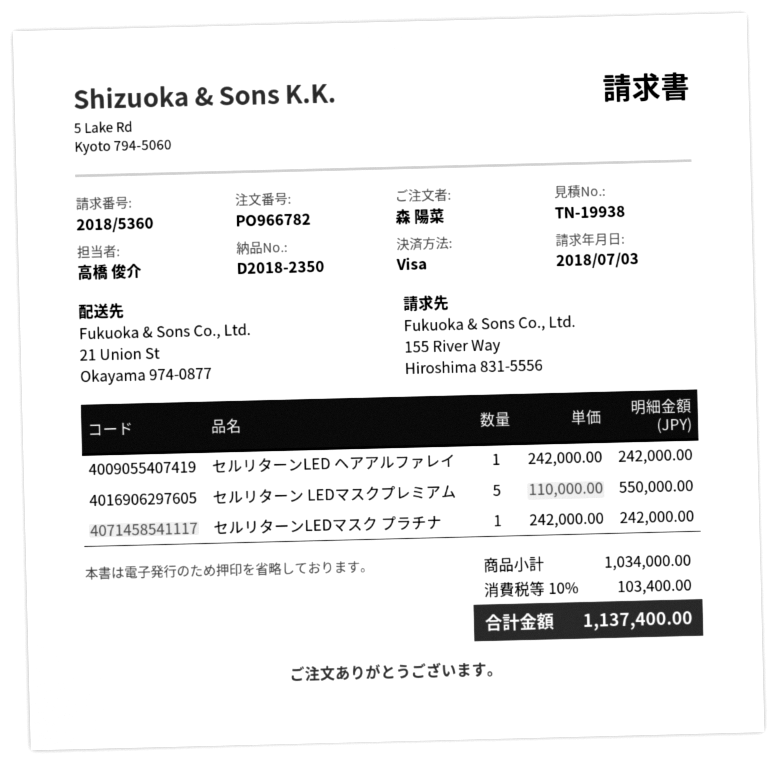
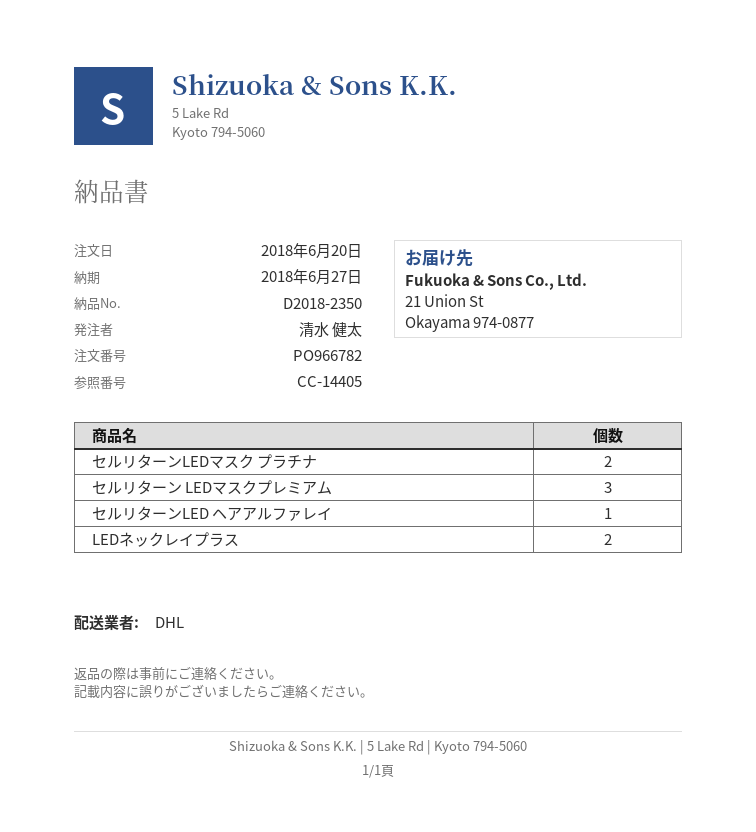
ordered by: 森 陽菜 -> 清水 健太
セルリターン LEDマスクプレミアム: 5 -> 3
セルリターンLEDマスク プラチナ: 1 -> 2
LEDネックレイプラス: none -> 2

